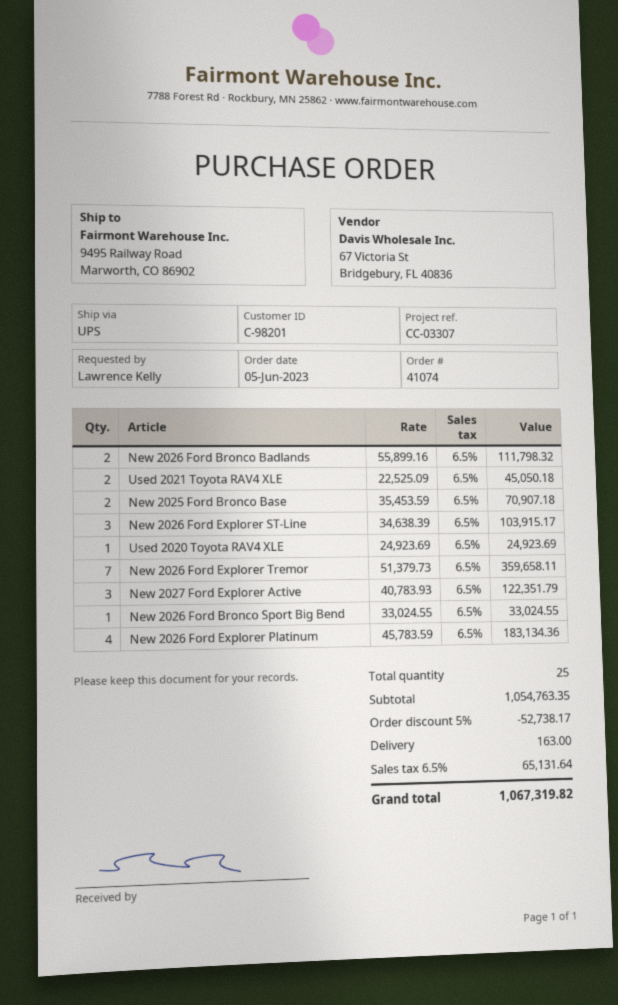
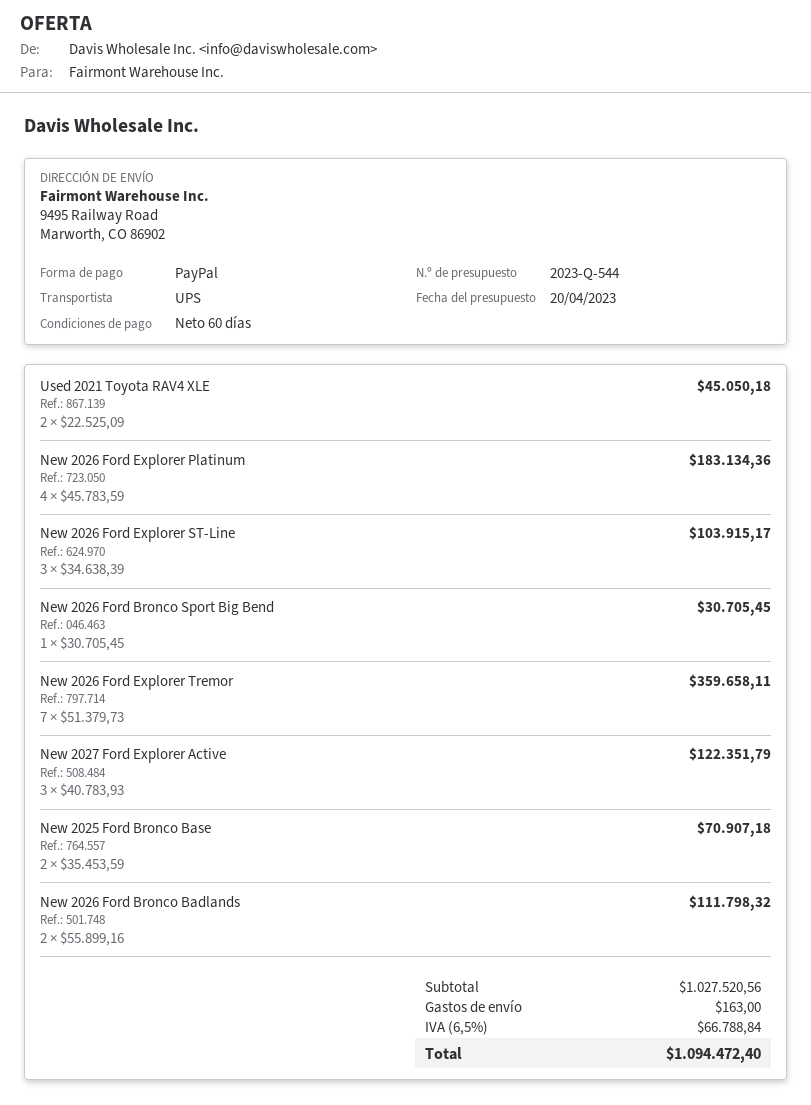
Used 2020 Toyota RAV4 XLE: 1 x 24923.69 = 24923.69 -> none
New 2026 Ford Bronco Sport Big Bend: 1 x 33024.55 = 33024.55 -> 1 x 30705.45 = 30705.45
subtotal: 1054763.35 -> 1027520.56
discount: 5% = 52738.17 -> none
tax: 6.5% = 65131.64 -> 6.5% = 66788.84
total: 1067319.82 -> 1094472.40

